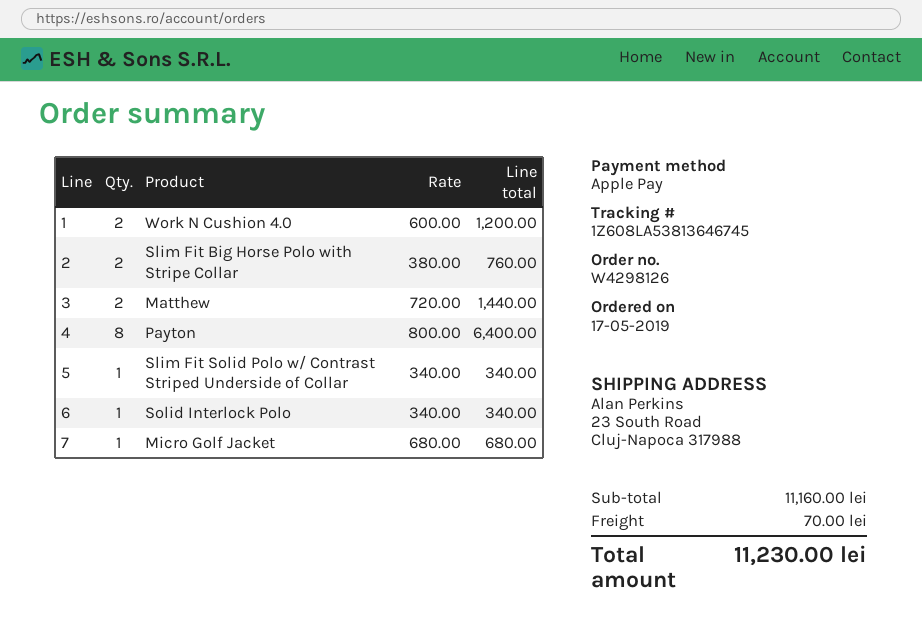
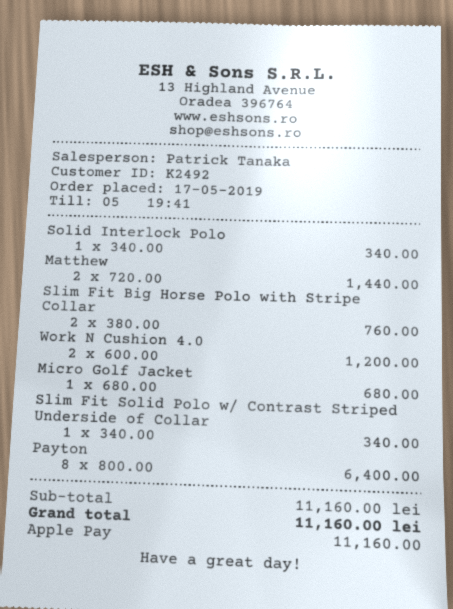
shipping: 70.00 -> none
total: 11230.00 -> 11160.00

